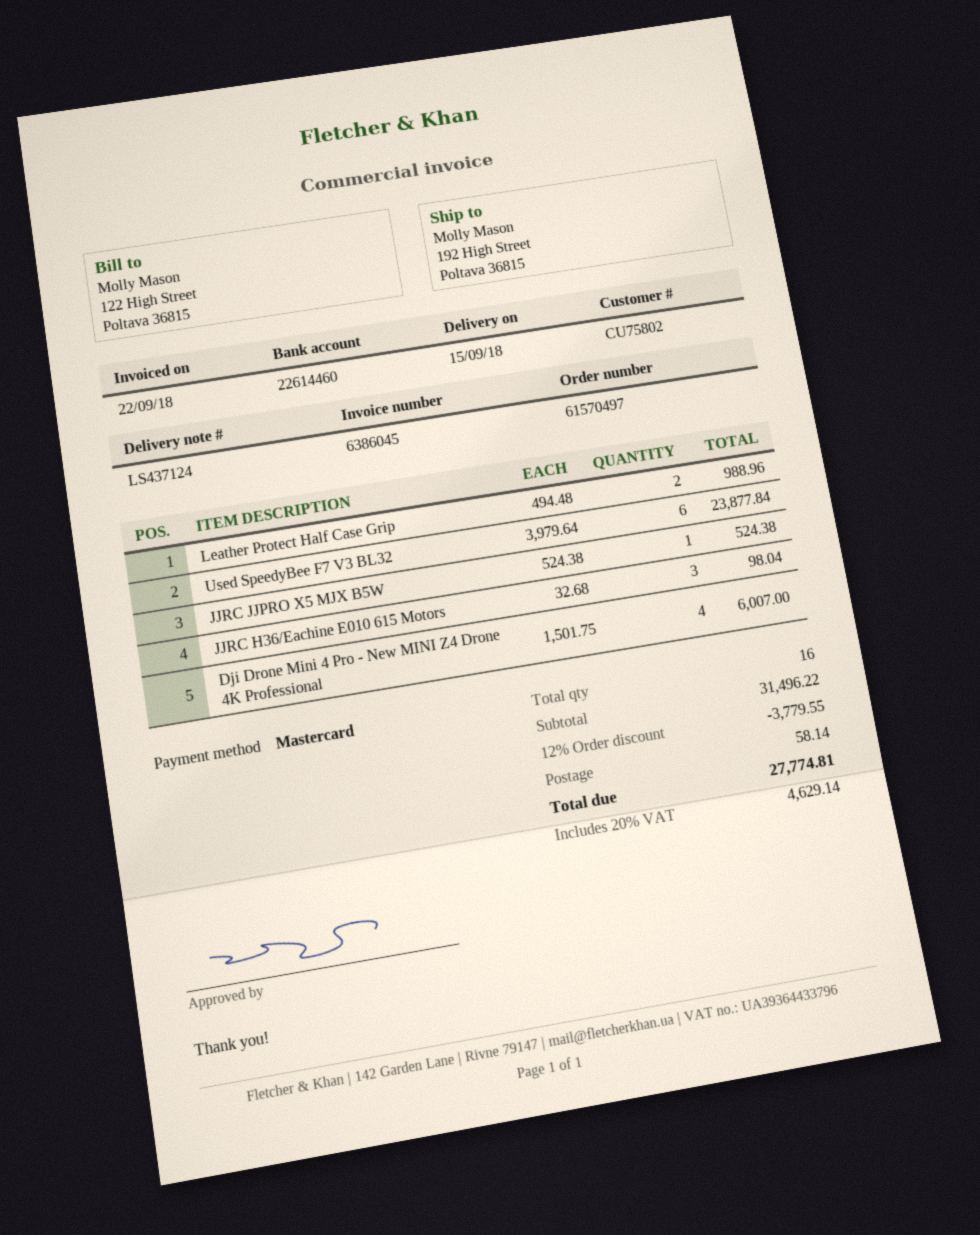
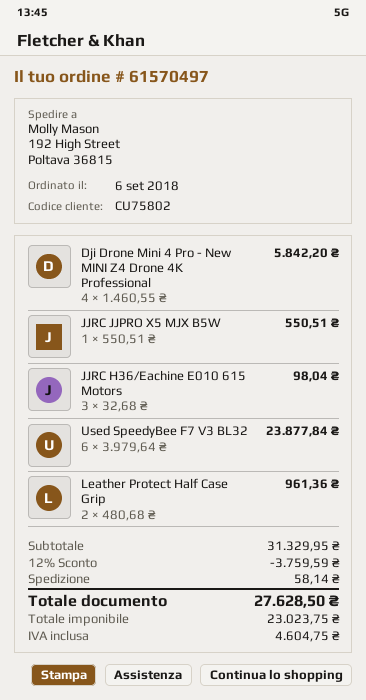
Leather Protect Half Case Grip: 2 x 494.48 = 988.96 -> 2 x 480.68 = 961.36
JJRC JJPRO X5 MJX B5W: 1 x 524.38 = 524.38 -> 1 x 550.51 = 550.51
Dji Drone Mini 4 Pro - New MINI Z4 Drone 4K Professional: 4 x 1501.75 = 6007.00 -> 4 x 1460.55 = 5842.20
subtotal: 31496.22 -> 31329.95
discount: 12% = 3779.55 -> 12% = 3759.59
tax: 4629.14 -> 4604.75
total: 27774.81 -> 27628.50

